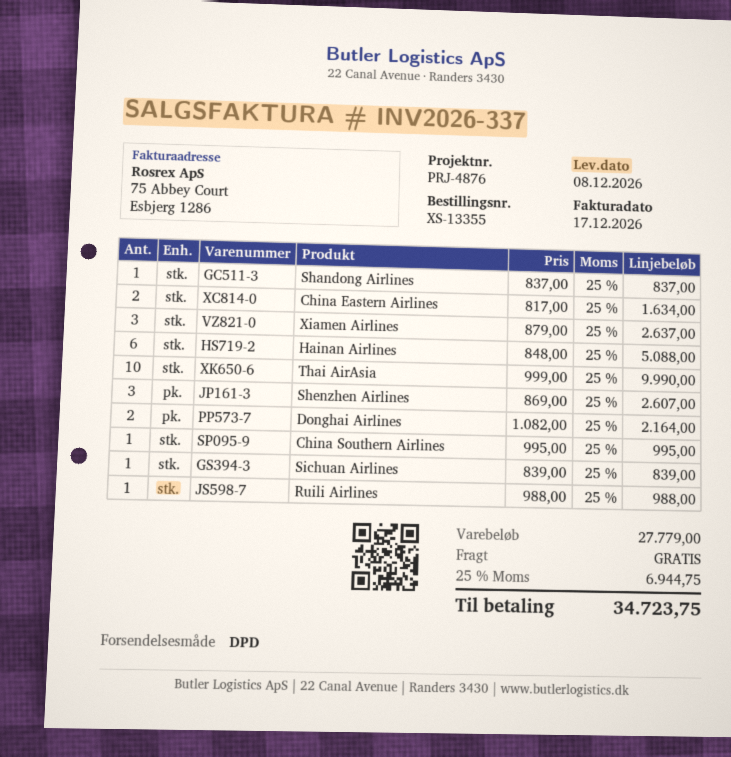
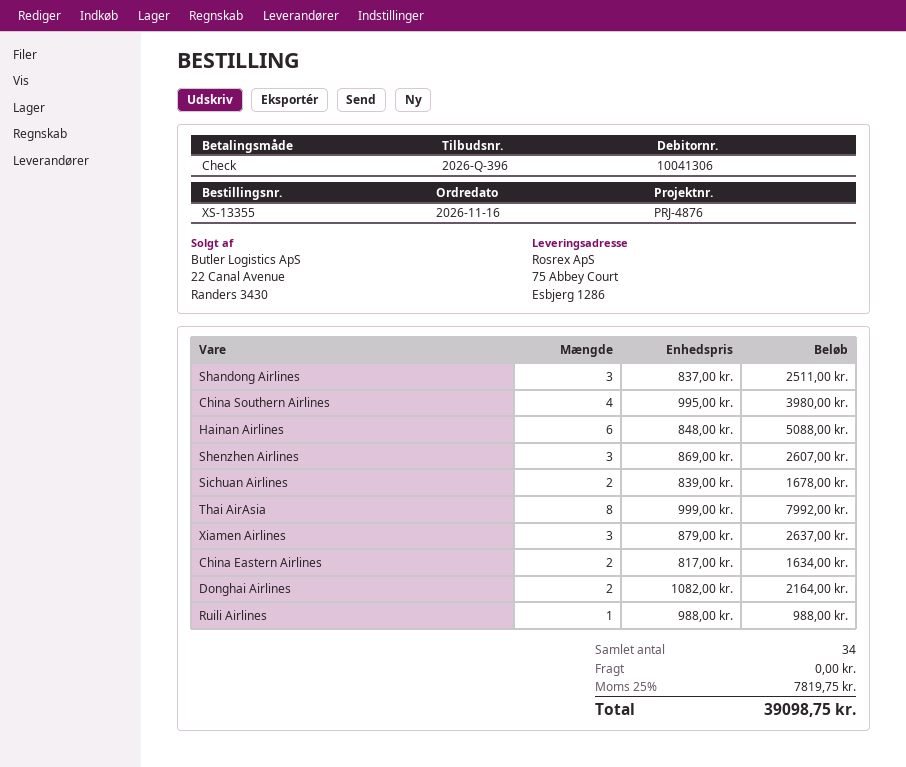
Shandong Airlines: 1 x 837.00 = 837.00 -> 3 x 837.00 = 2511.00
Thai AirAsia: 10 x 999.00 = 9990.00 -> 8 x 999.00 = 7992.00
China Southern Airlines: 1 x 995.00 = 995.00 -> 4 x 995.00 = 3980.00
Sichuan Airlines: 1 x 839.00 = 839.00 -> 2 x 839.00 = 1678.00
tax: 25% = 6944.75 -> 25% = 7819.75
total: 34723.75 -> 39098.75

